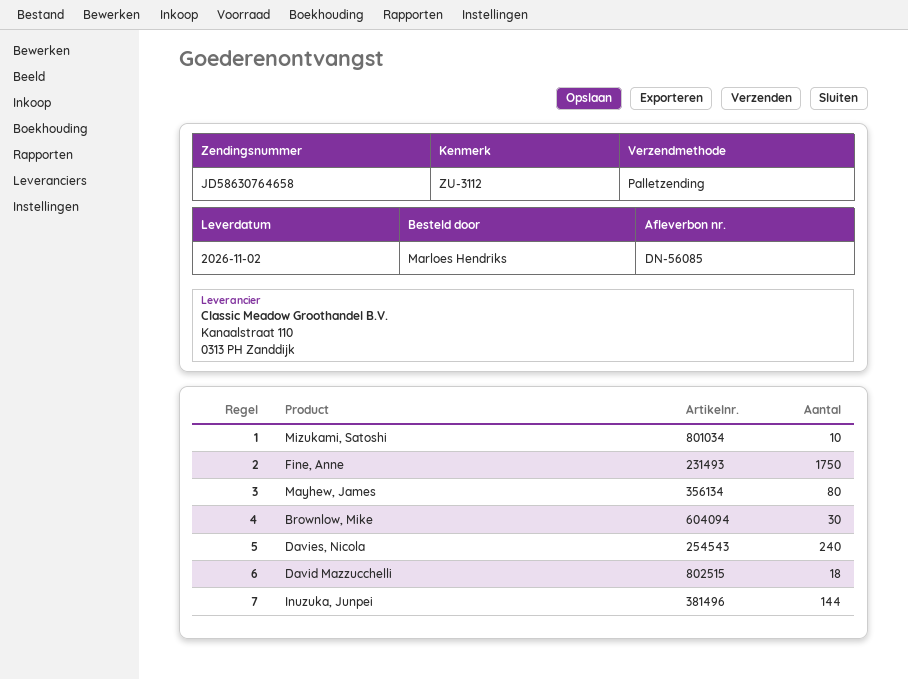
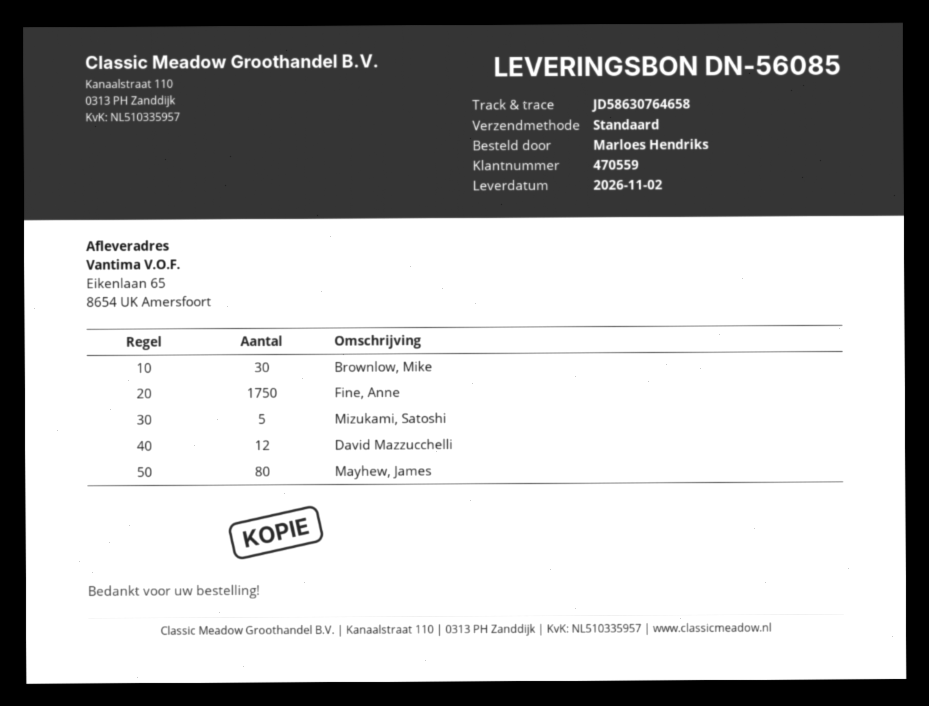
shipping method: pallet freight -> standard
Mizukami, Satoshi: 10 -> 5
Davies, Nicola: 240 -> none
David Mazzucchelli: 18 -> 12
Inuzuka, Junpei: 144 -> none

